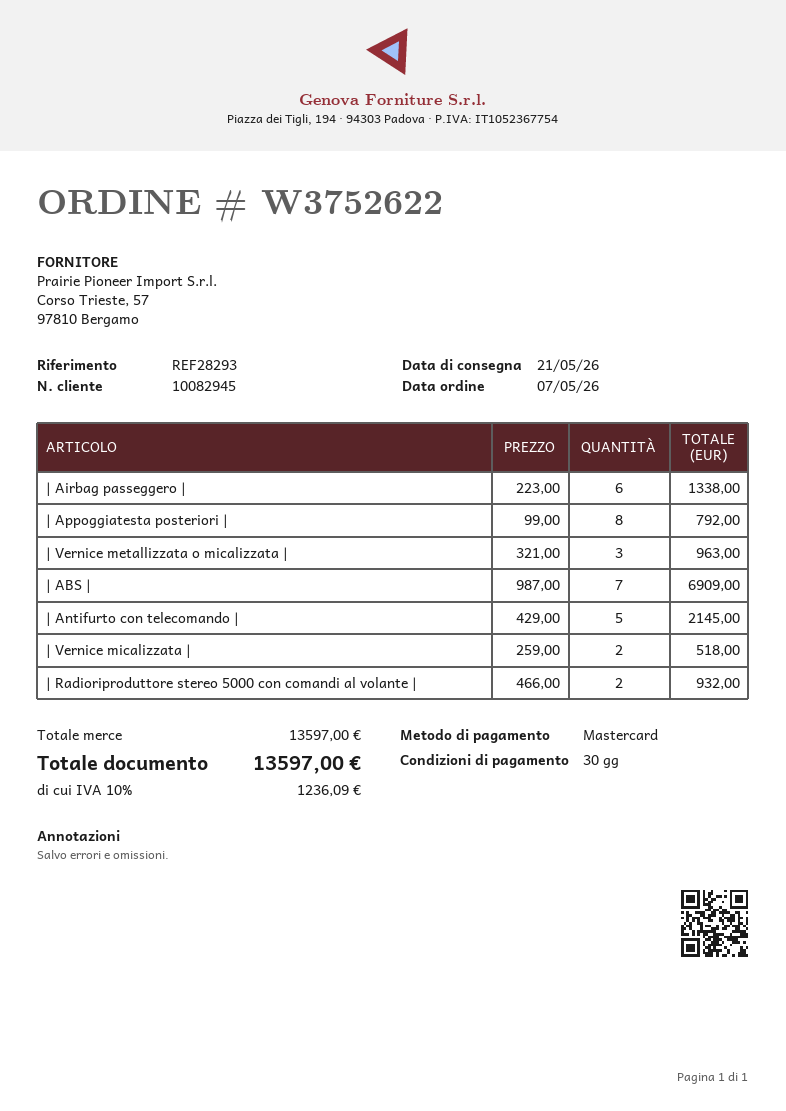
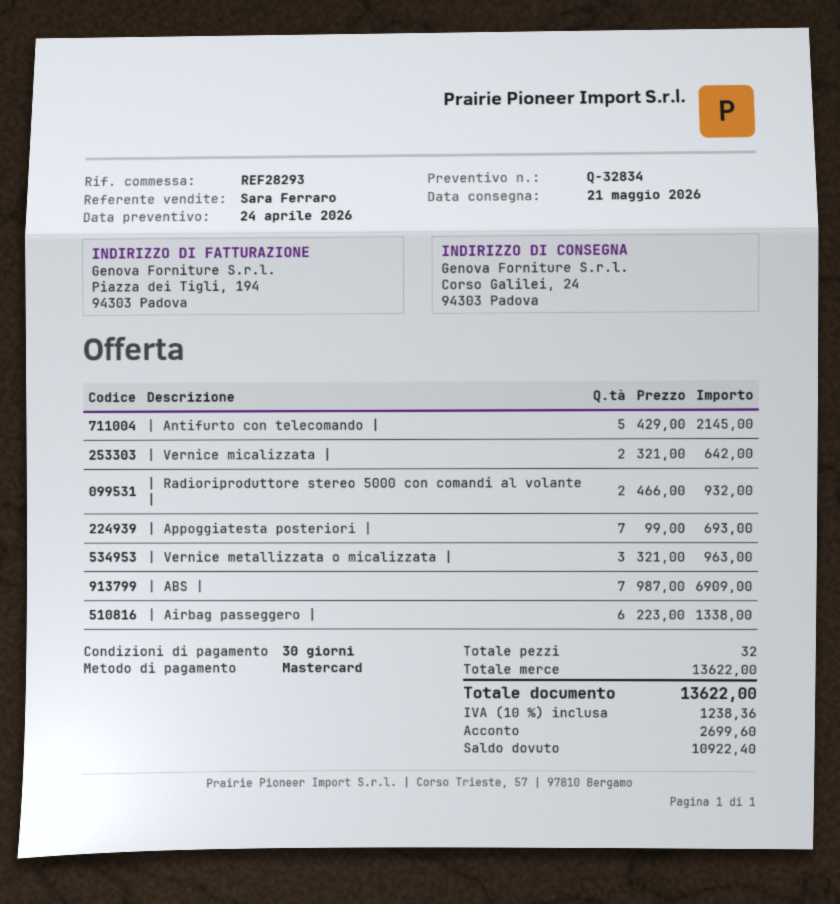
| Appoggiatesta posteriori |: 8 x 99.00 = 792.00 -> 7 x 99.00 = 693.00
| Vernice micalizzata |: 2 x 259.00 = 518.00 -> 2 x 321.00 = 642.00
subtotal: 13597.00 -> 13622.00
tax: 10% = 1236.09 -> 10% = 1238.36
total: 13597.00 -> 13622.00

